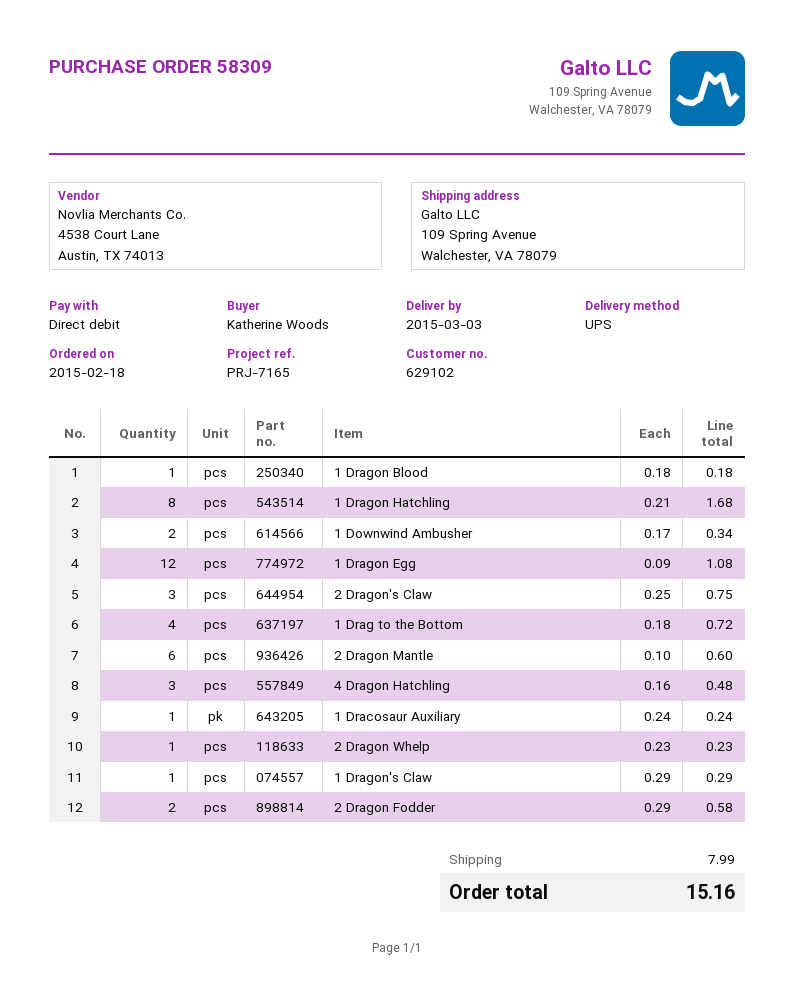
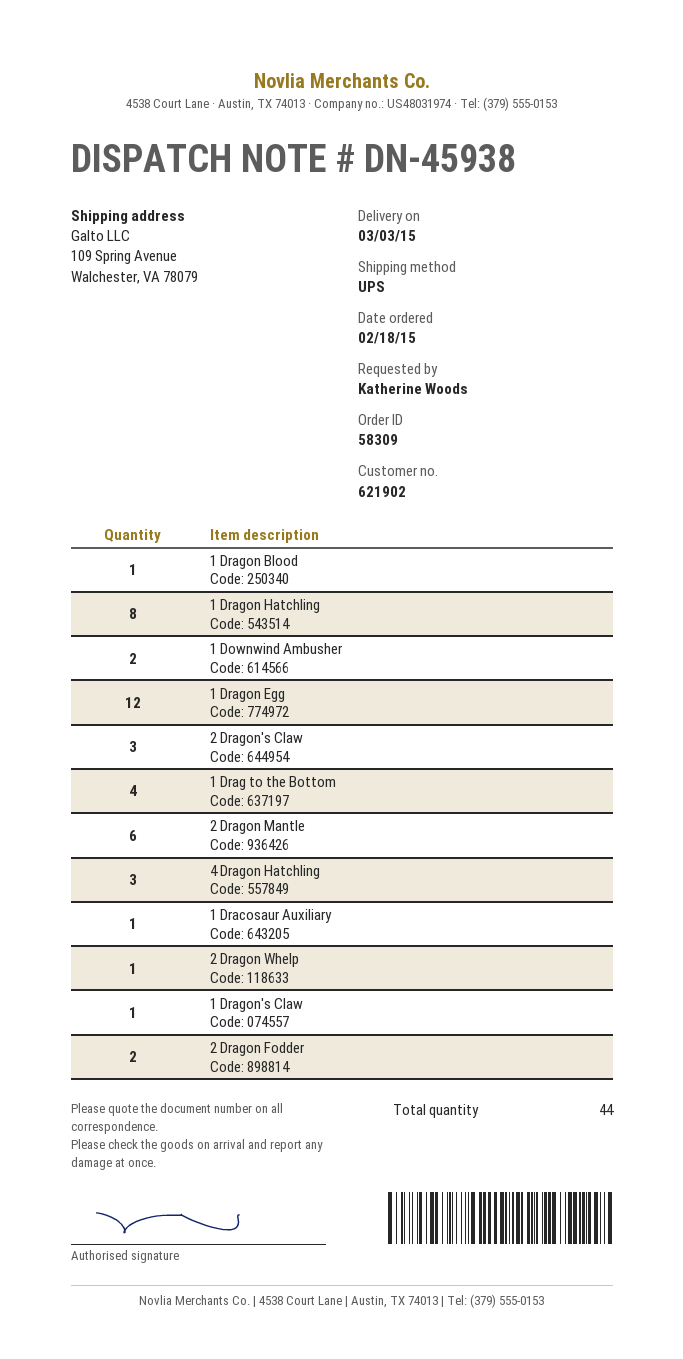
customer number: 629102 -> 621902

